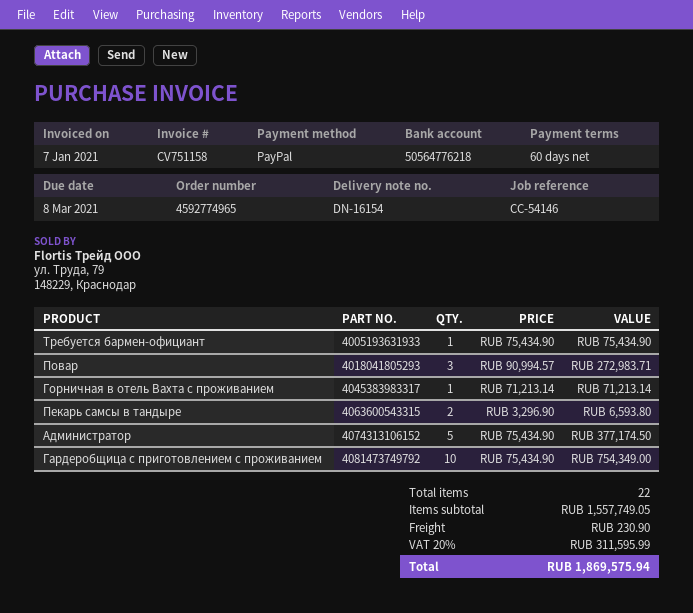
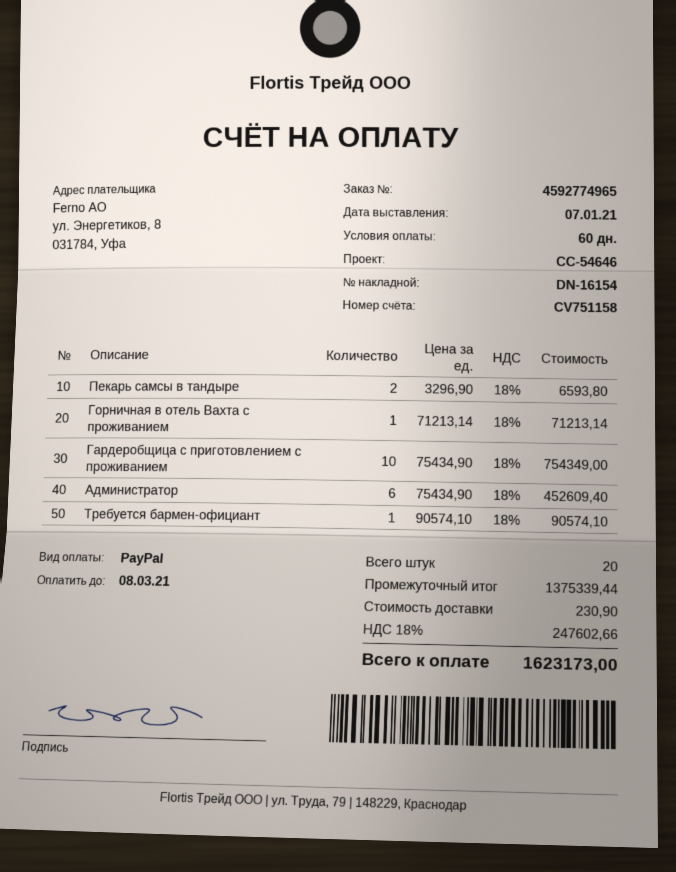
reference: CC-54146 -> CC-54646
Требуется бармен-официант: 1 x 75434.90 = 75434.90 -> 1 x 90574.10 = 90574.10
Повар: 3 x 90994.57 = 272983.71 -> none
Администратор: 5 x 75434.90 = 377174.50 -> 6 x 75434.90 = 452609.40
total quantity: 22 -> 20
subtotal: 1557749.05 -> 1375339.44
tax: 20% = 311595.99 -> 18% = 247602.66
total: 1869575.94 -> 1623173.00

